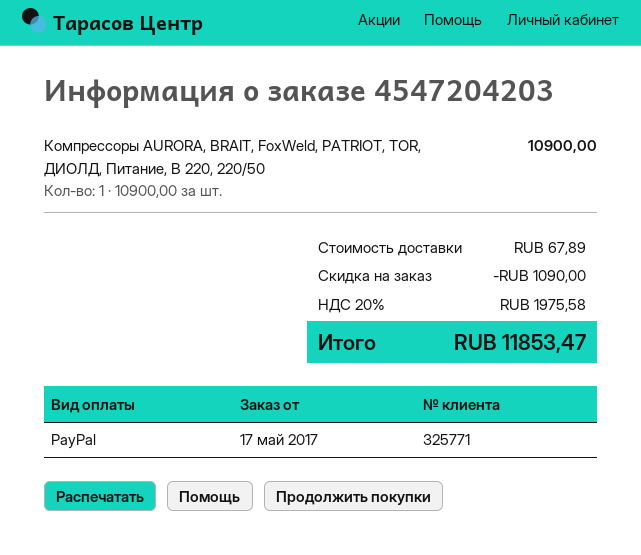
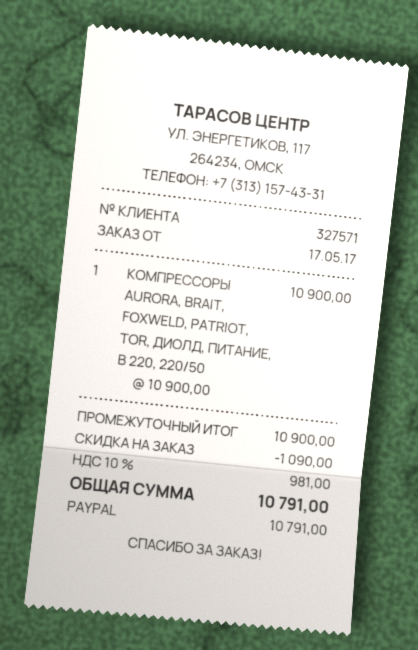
customer number: 325771 -> 327571
shipping: 67.89 -> none
tax: 20% = 1975.58 -> 10% = 981.00
total: 11853.47 -> 10791.00

